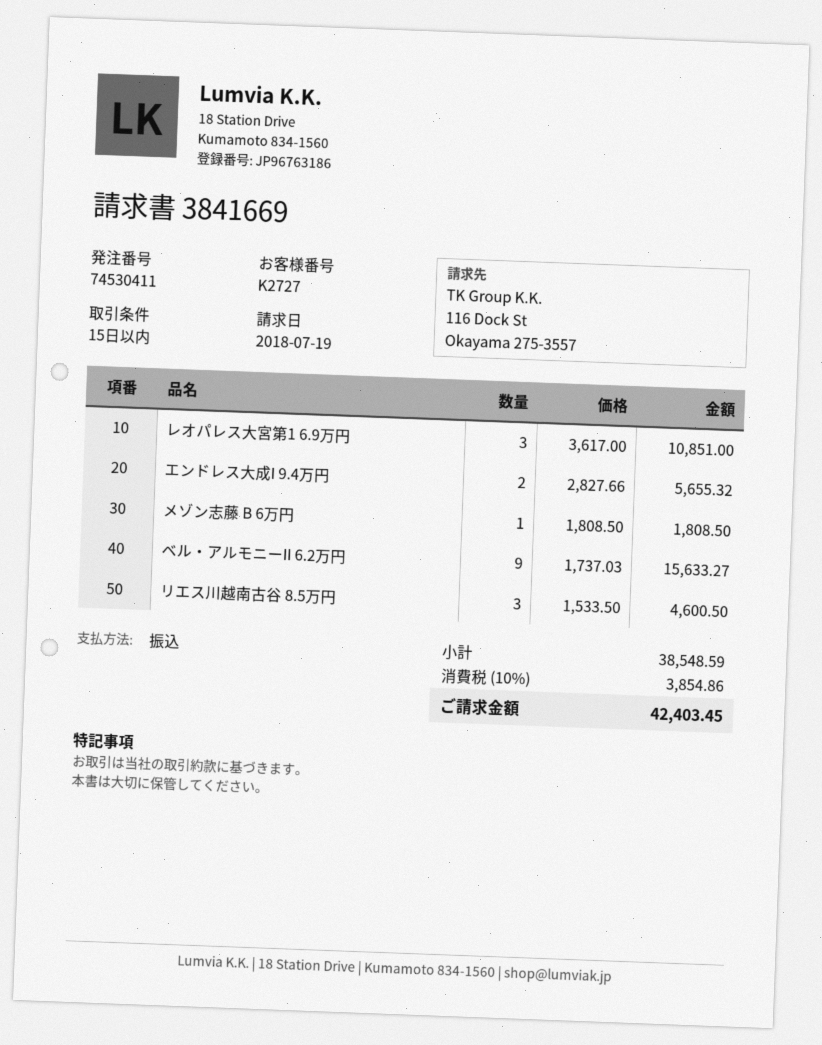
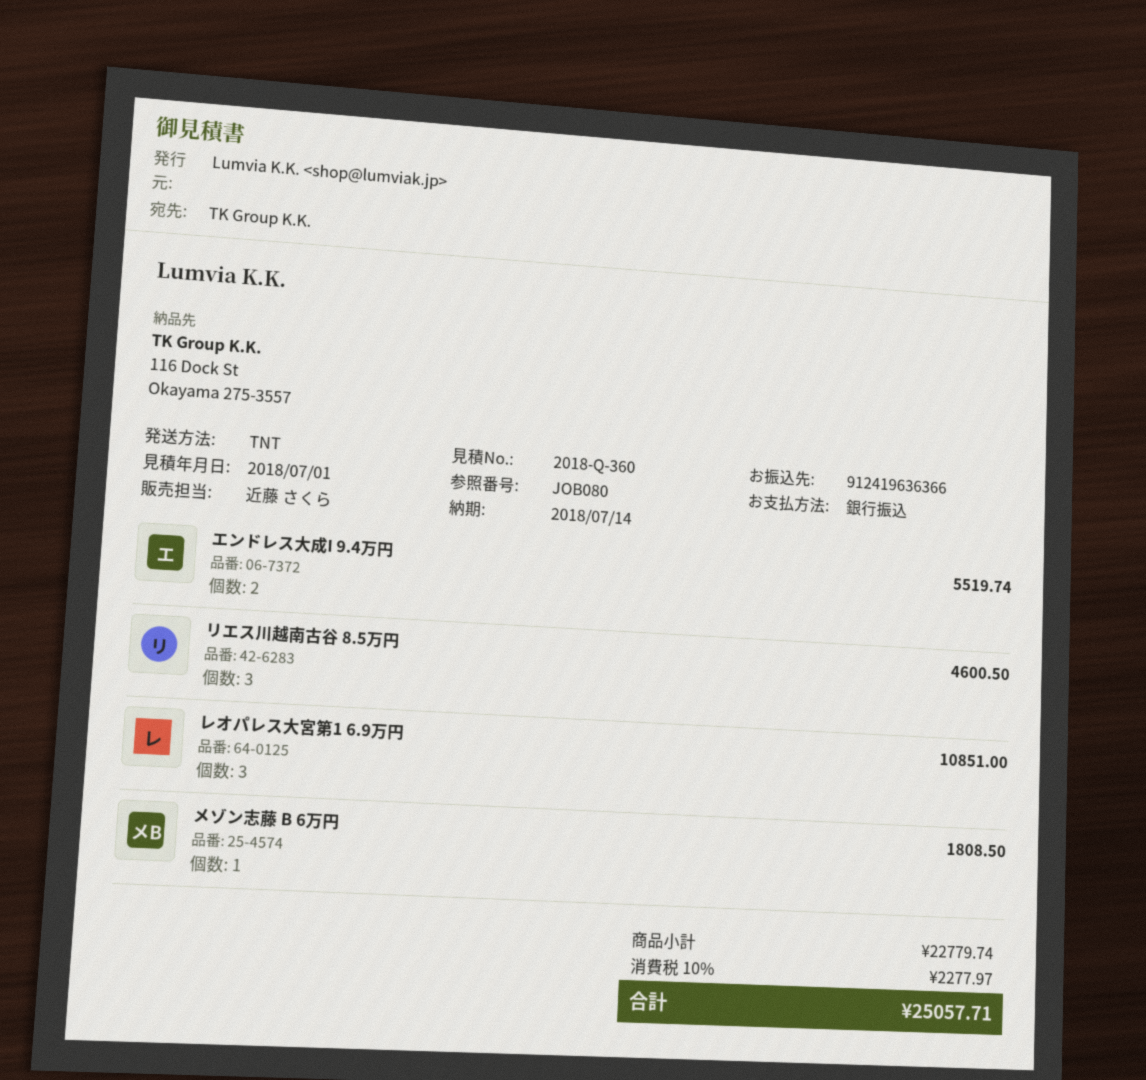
エンドレス大成I 9.4万円: 2 for 5655.32 -> 2 for 5519.74
ベル・アルモニーII 6.2万円: 9 for 15633.27 -> none
subtotal: 38548.59 -> 22779.74
tax: 10% = 3854.86 -> 10% = 2277.97
total: 42403.45 -> 25057.71

